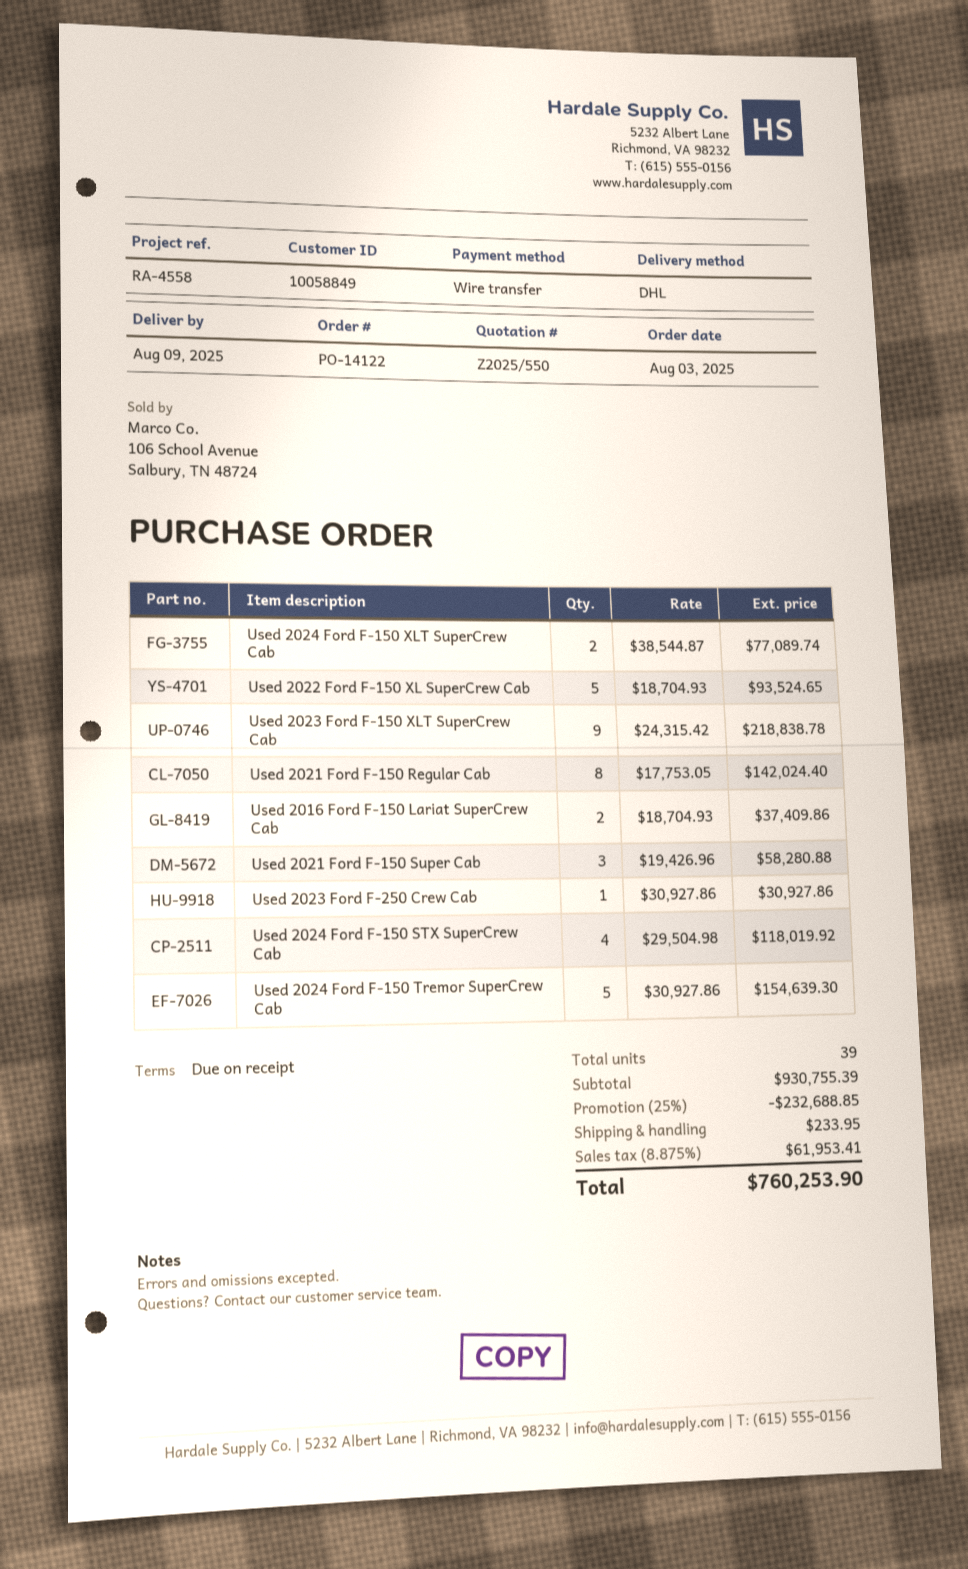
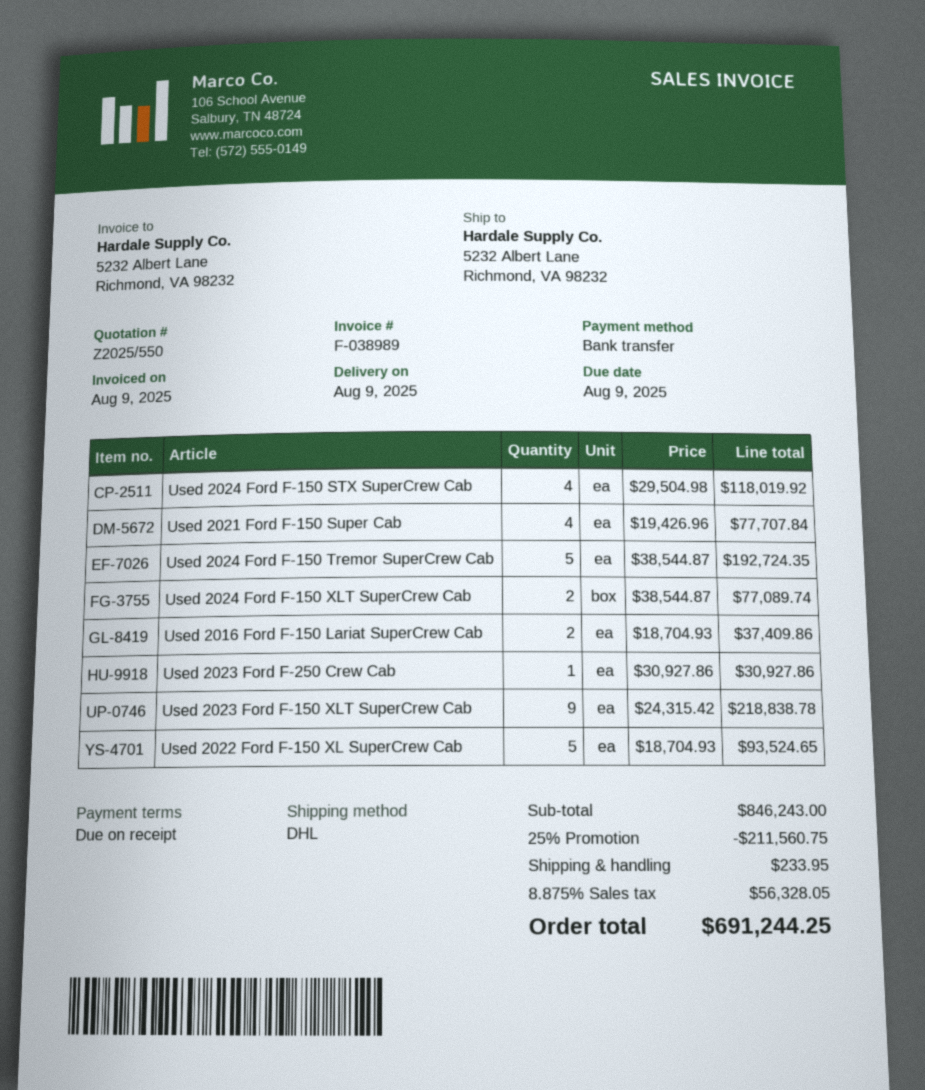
Used 2021 Ford F-150 Regular Cab: 8 x 17753.05 = 142024.40 -> none
Used 2021 Ford F-150 Super Cab: 3 x 19426.96 = 58280.88 -> 4 x 19426.96 = 77707.84
Used 2024 Ford F-150 Tremor SuperCrew Cab: 5 x 30927.86 = 154639.30 -> 5 x 38544.87 = 192724.35
subtotal: 930755.39 -> 846243.00
discount: 25% = 232688.85 -> 25% = 211560.75
tax: 8.875% = 61953.41 -> 8.875% = 56328.05
total: 760253.90 -> 691244.25

